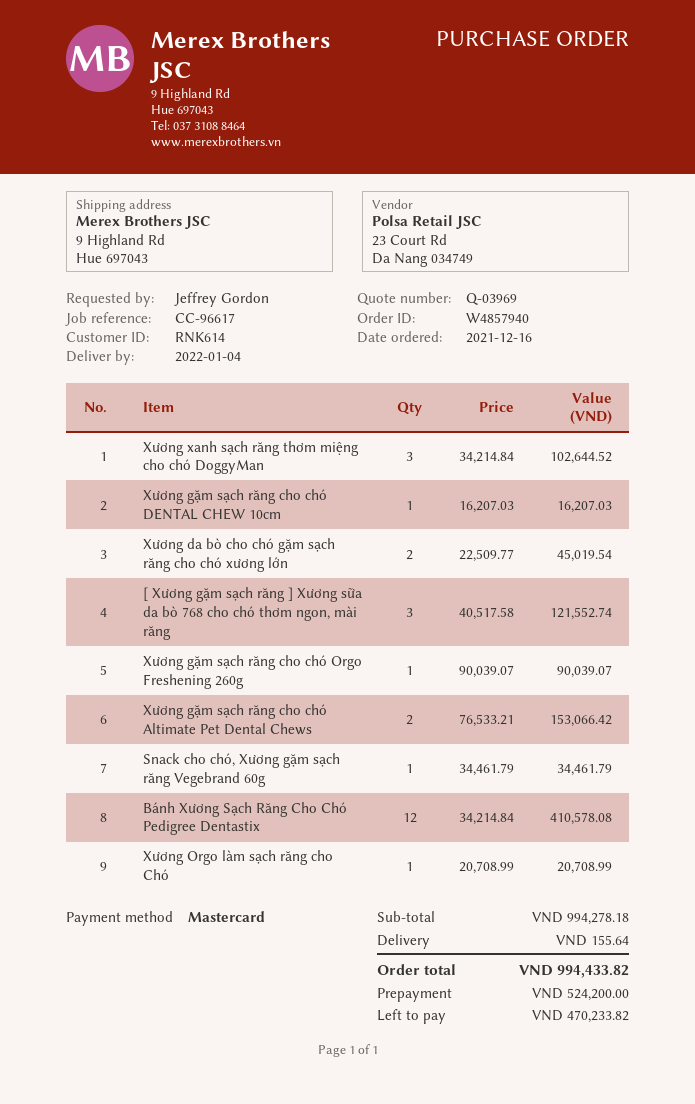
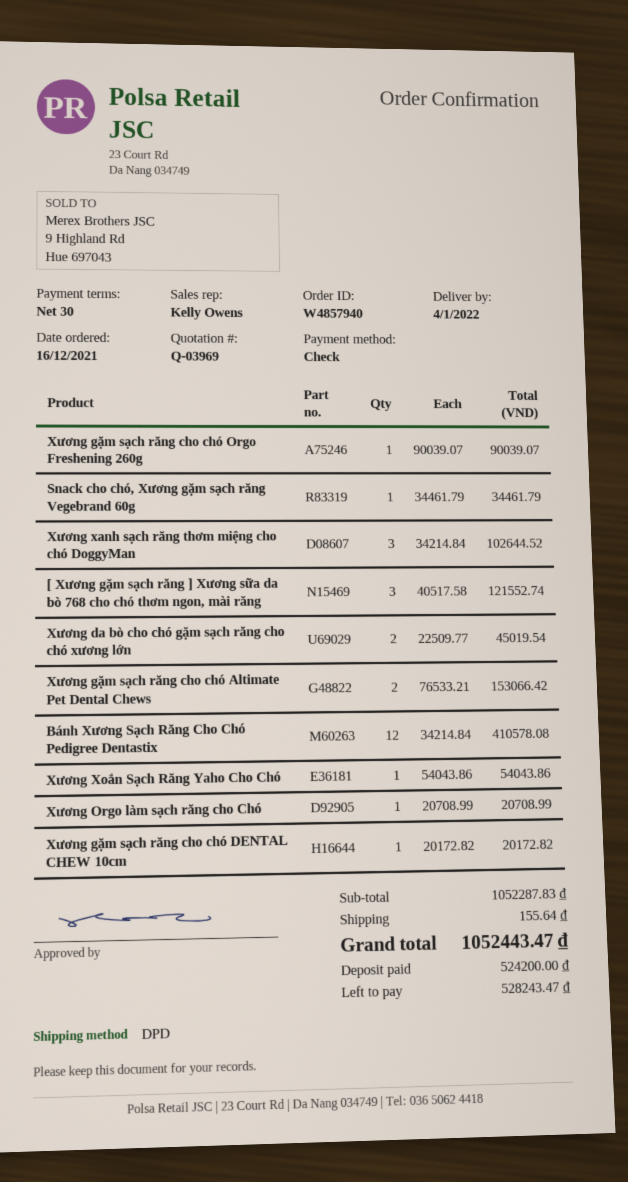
payment method: Mastercard -> cheque
Xương gặm sạch răng cho chó DENTAL CHEW 10cm: 1 x 16207.03 = 16207.03 -> 1 x 20172.82 = 20172.82
Xương Xoắn Sạch Răng Yaho Cho Chó: none -> 1 x 54043.86 = 54043.86
subtotal: 994278.18 -> 1052287.83
total: 994433.82 -> 1052443.47
balance: 470233.82 -> 528243.47

